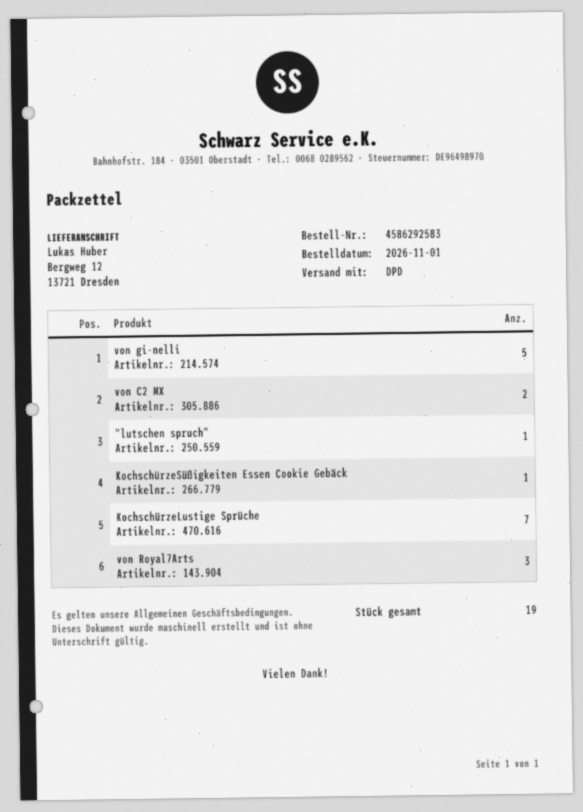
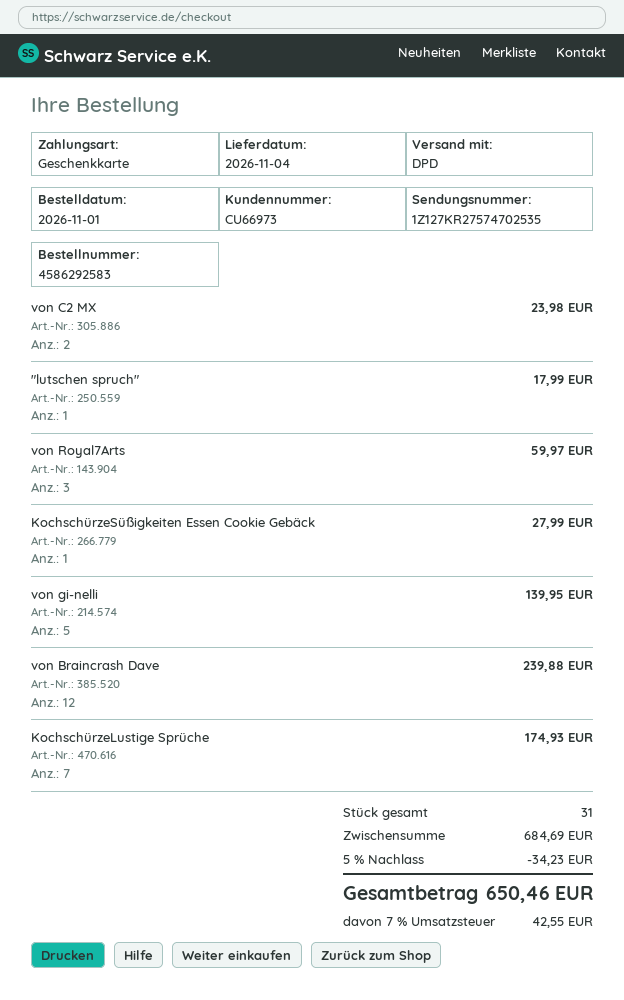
von Braincrash Dave: none -> 12
total quantity: 19 -> 31

